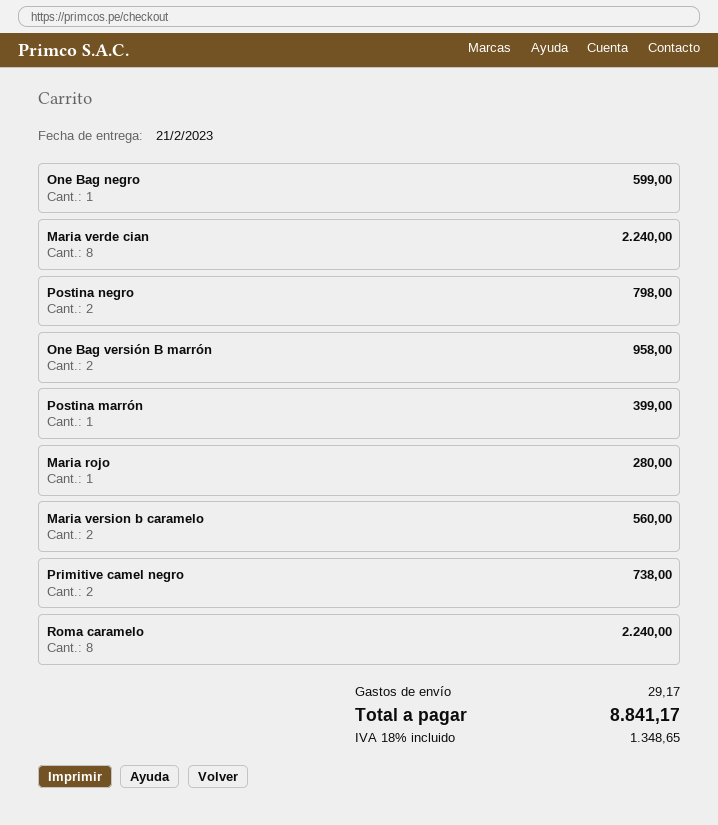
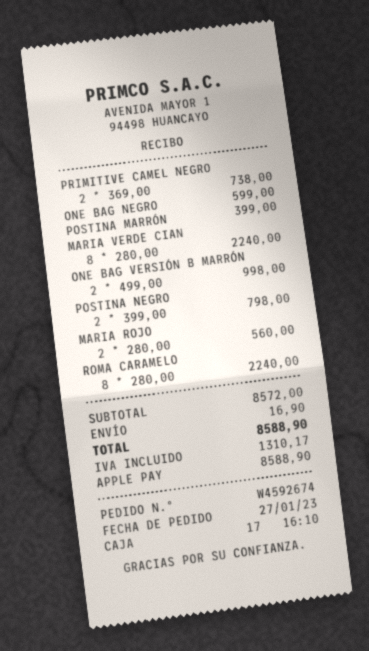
One Bag versión B marrón: 2 for 958.00 -> 2 for 998.00
Maria rojo: 1 for 280.00 -> 2 for 560.00
Maria version b caramelo: 2 for 560.00 -> none
shipping: 29.17 -> 16.90
tax: 1348.65 -> 1310.17
total: 8841.17 -> 8588.90

